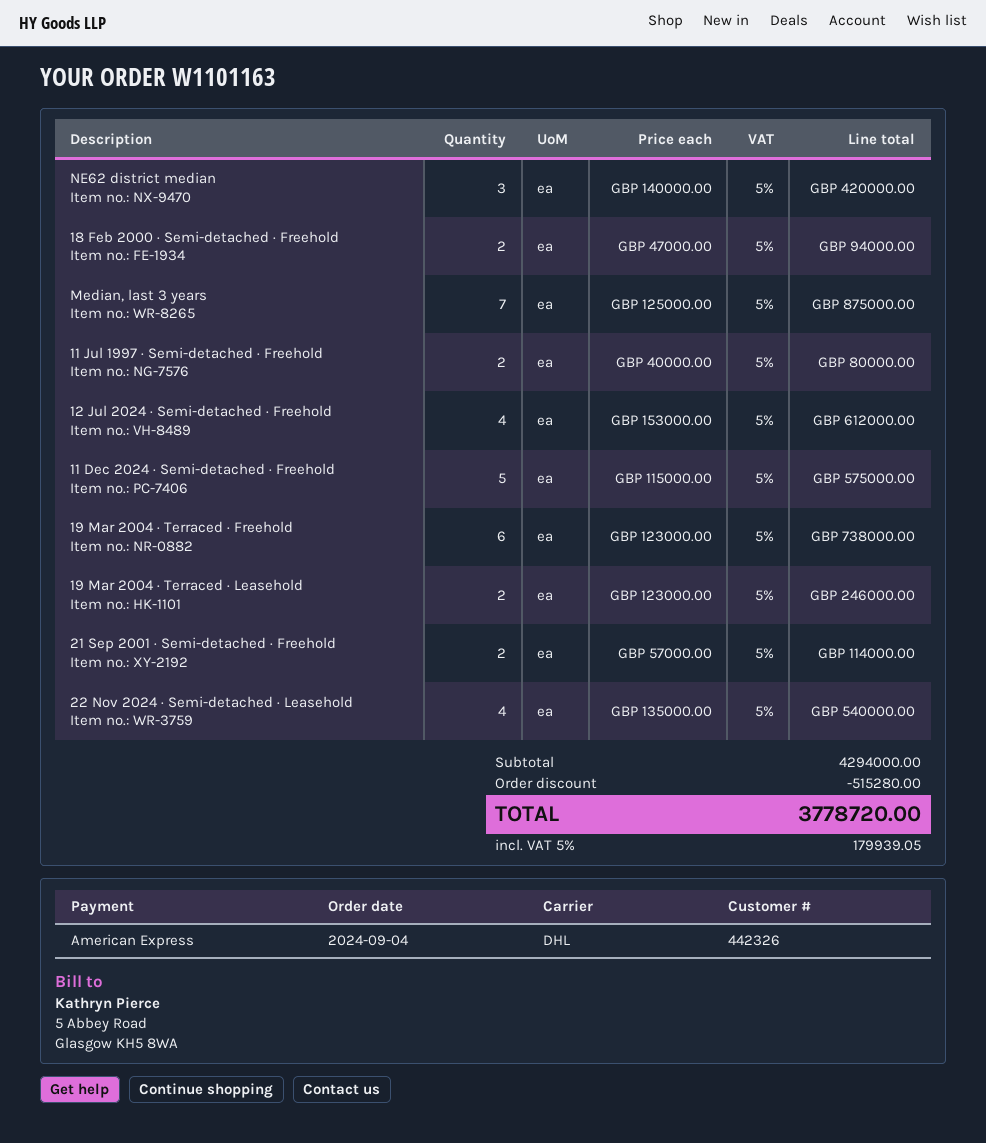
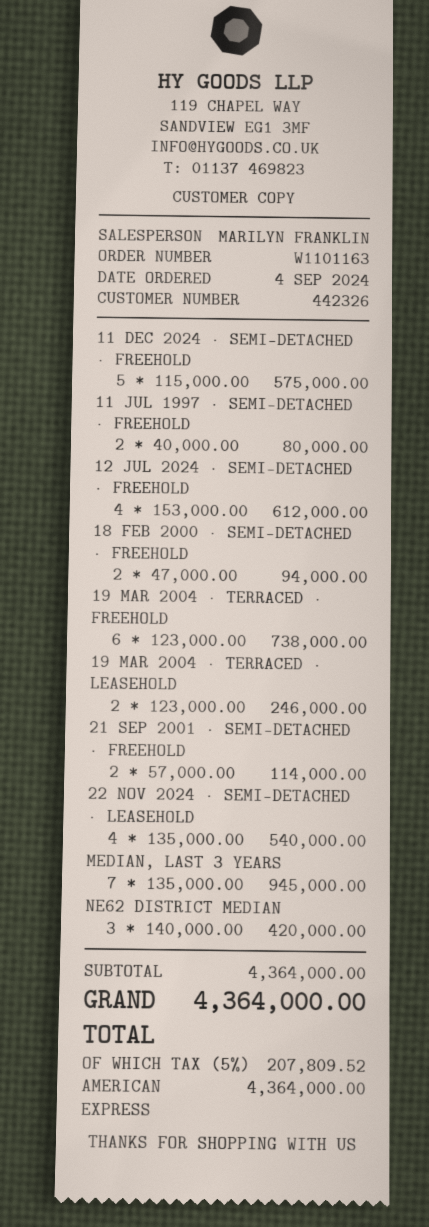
Median, last 3 years: 7 x 125000.00 = 875000.00 -> 7 x 135000.00 = 945000.00
subtotal: 4294000.00 -> 4364000.00
discount: 515280.00 -> none
tax: 5% = 179939.05 -> 5% = 207809.52
total: 3778720.00 -> 4364000.00

